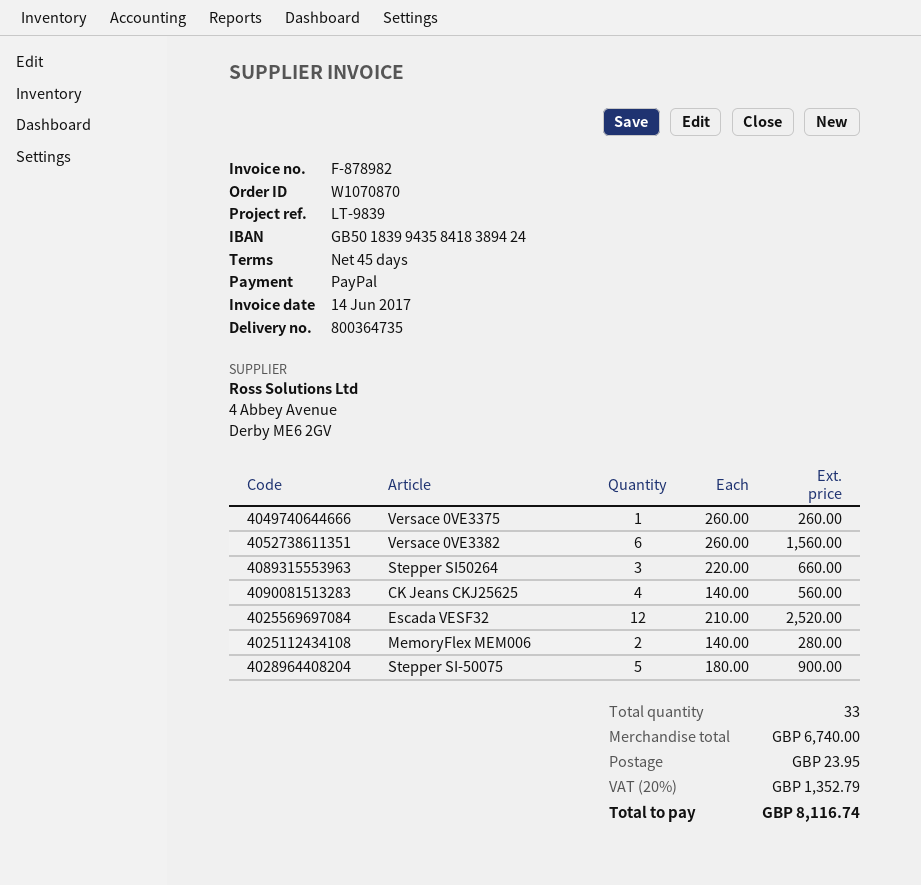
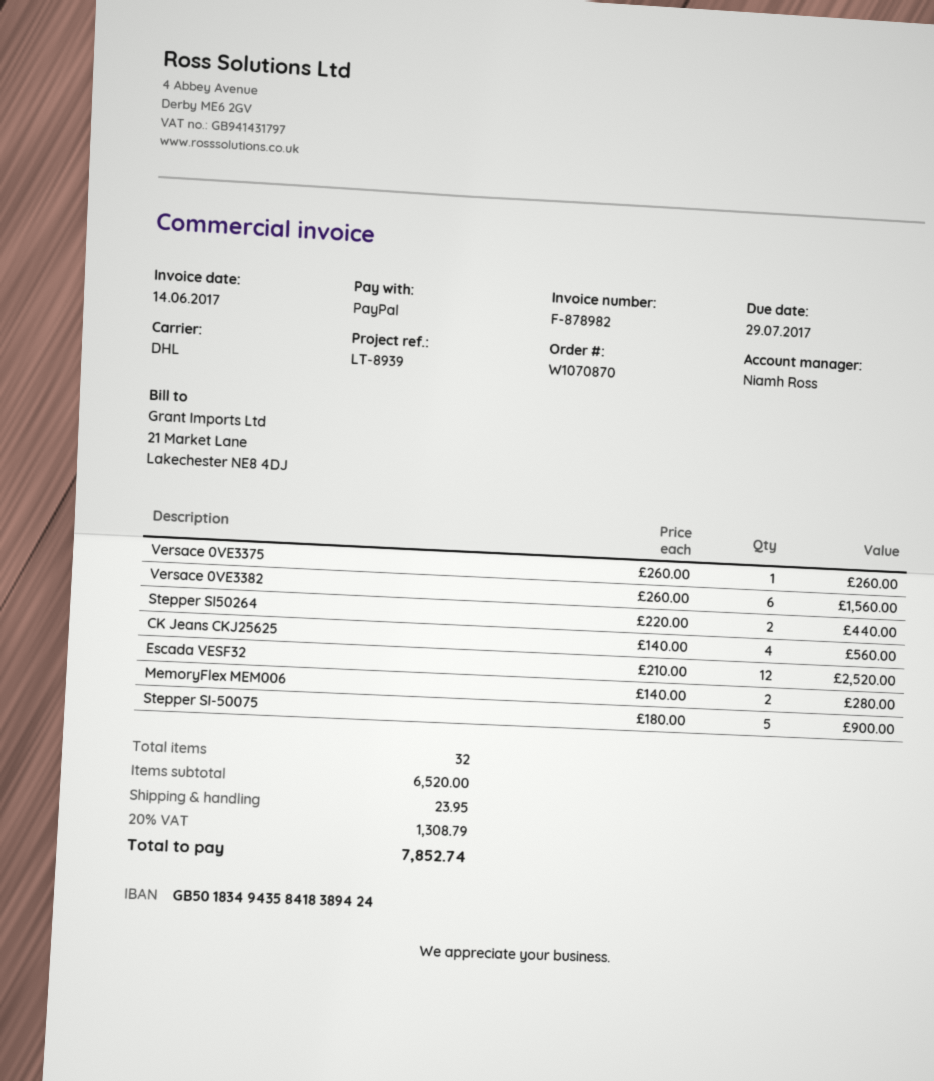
reference: LT-9839 -> LT-8939
bank account: GB50183994358418389424 -> GB50183494358418389424
Stepper SI50264: 3 x 220.00 = 660.00 -> 2 x 220.00 = 440.00
total quantity: 33 -> 32
subtotal: 6740.00 -> 6520.00
tax: 20% = 1352.79 -> 20% = 1308.79
total: 8116.74 -> 7852.74

